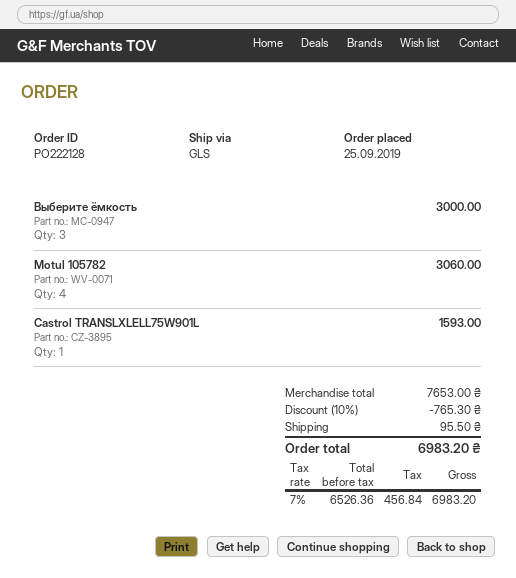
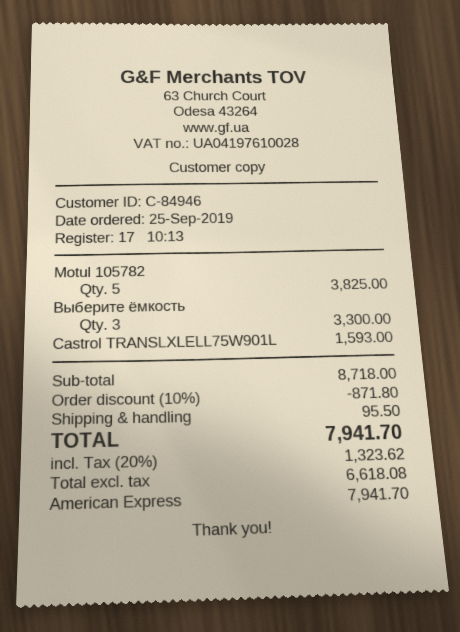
Выберите ёмкость: 3 for 3000.00 -> 3 for 3300.00
Motul 105782: 4 for 3060.00 -> 5 for 3825.00
subtotal: 7653.00 -> 8718.00
discount: 10% = 765.30 -> 10% = 871.80
net: 6526.36 -> 6618.08
tax: 7% = 456.84 -> 20% = 1323.62
total: 6983.20 -> 7941.70

